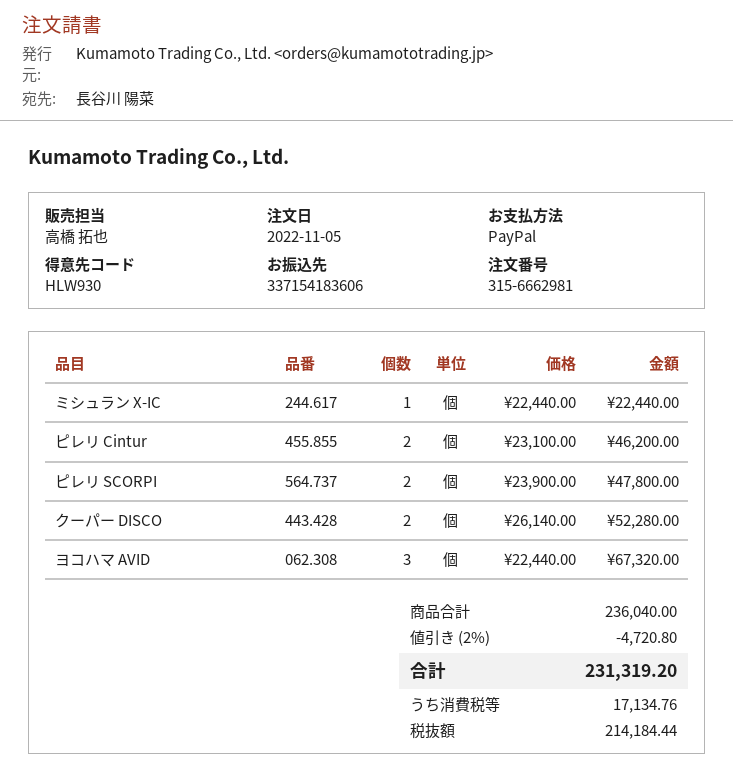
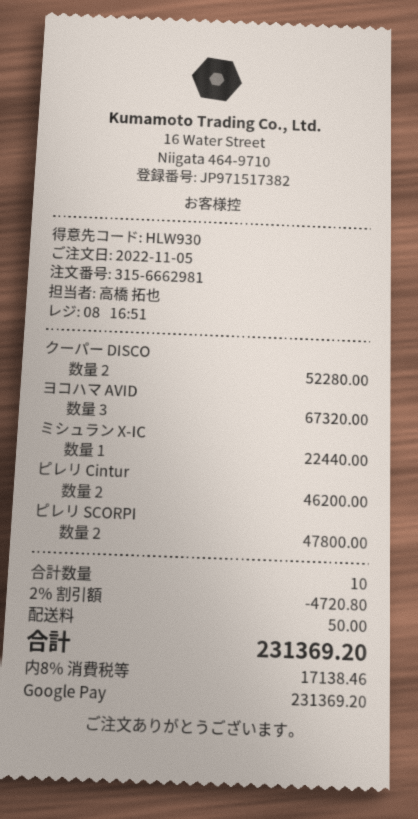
payment method: PayPal -> Google Pay
shipping: none -> 50.00
tax: 17134.76 -> 17138.46
total: 231319.20 -> 231369.20

